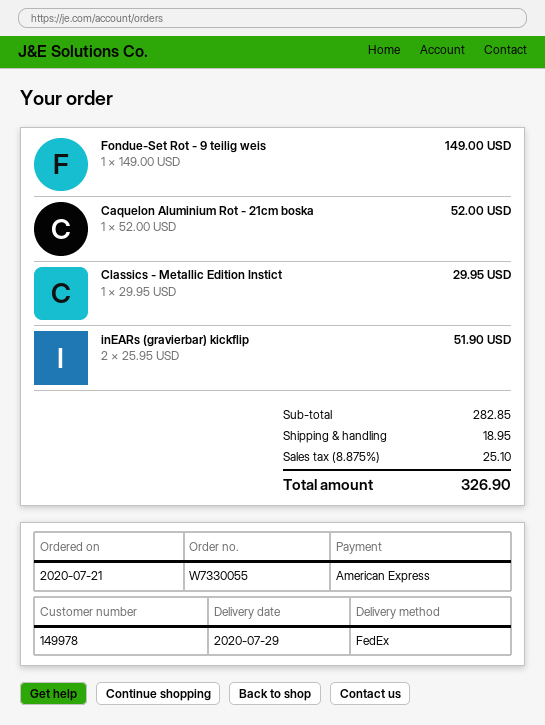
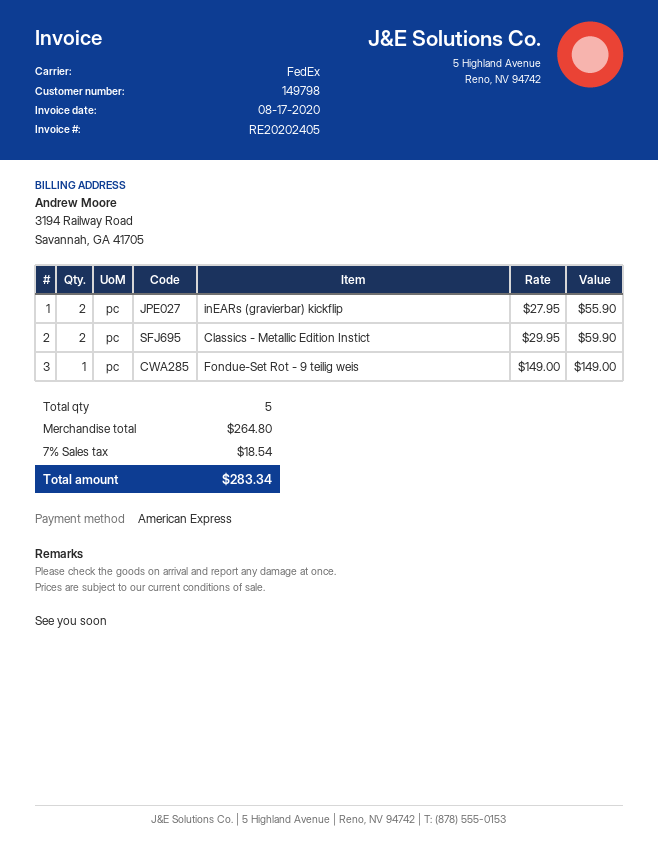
customer number: 149978 -> 149798
Caquelon Aluminium Rot - 21cm boska: 1 x 52.00 = 52.00 -> none
Classics - Metallic Edition Instict: 1 x 29.95 = 29.95 -> 2 x 29.95 = 59.90
inEARs (gravierbar) kickflip: 2 x 25.95 = 51.90 -> 2 x 27.95 = 55.90
subtotal: 282.85 -> 264.80
shipping: 18.95 -> none
tax: 8.875% = 25.10 -> 7% = 18.54
total: 326.90 -> 283.34

